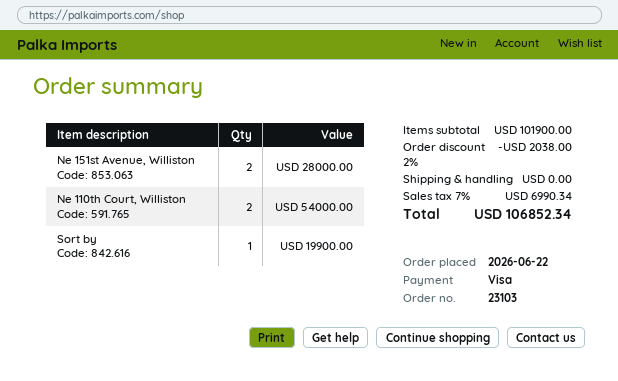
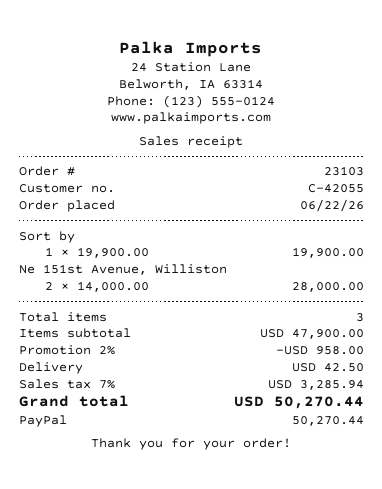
payment method: Visa -> PayPal
Ne 110th Court, Williston: 2 for 54000.00 -> none
subtotal: 101900.00 -> 47900.00
discount: 2% = 2038.00 -> 2% = 958.00
shipping: 0.00 -> 42.50
tax: 7% = 6990.34 -> 7% = 3285.94
total: 106852.34 -> 50270.44

